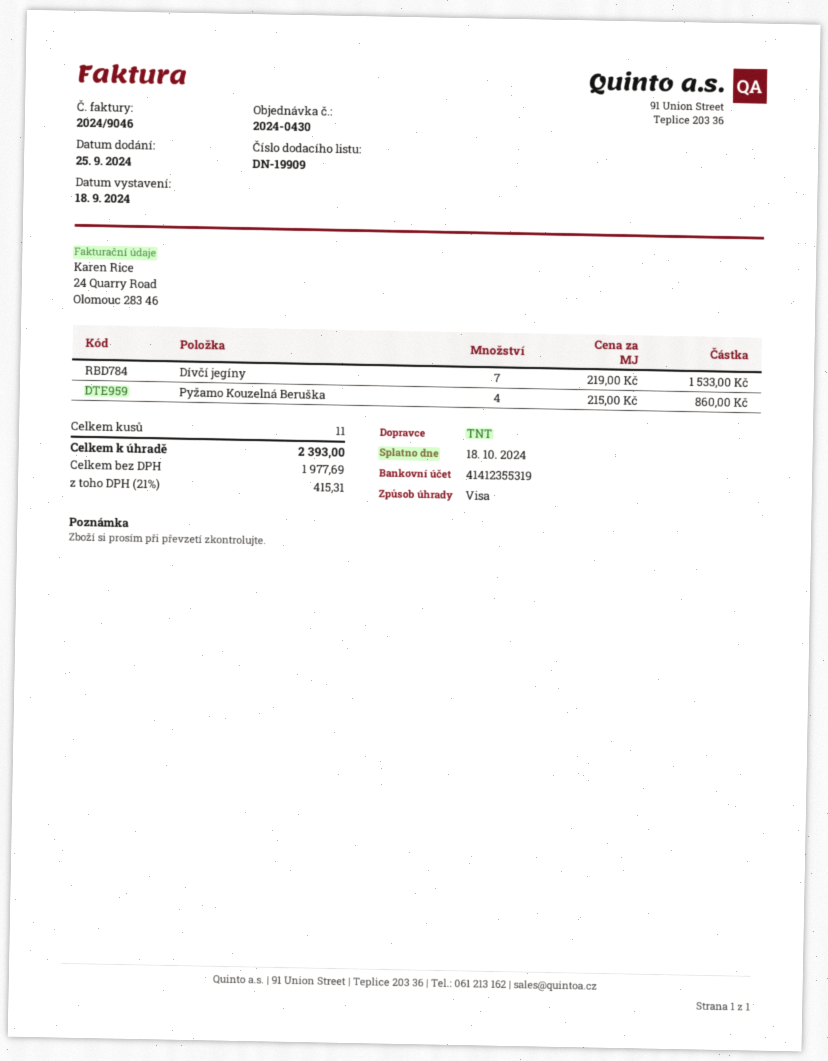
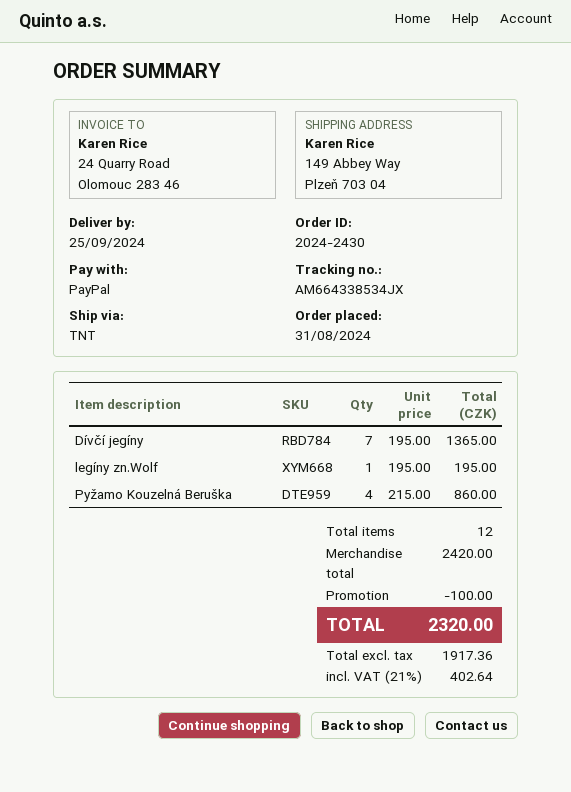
order number: 2024-0430 -> 2024-2430
payment method: Visa -> PayPal
Dívčí jegíny: 7 x 219.00 = 1533.00 -> 7 x 195.00 = 1365.00
legíny zn.Wolf: none -> 1 x 195.00 = 195.00
total quantity: 11 -> 12
discount: none -> 100.00
net: 1977.69 -> 1917.36
tax: 21% = 415.31 -> 21% = 402.64
total: 2393.00 -> 2320.00

